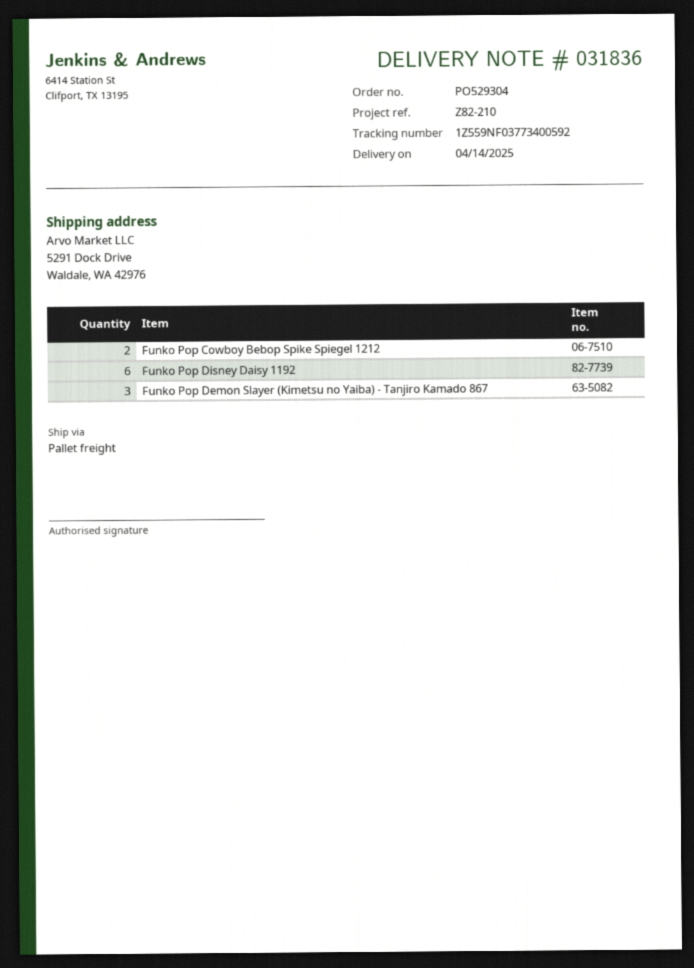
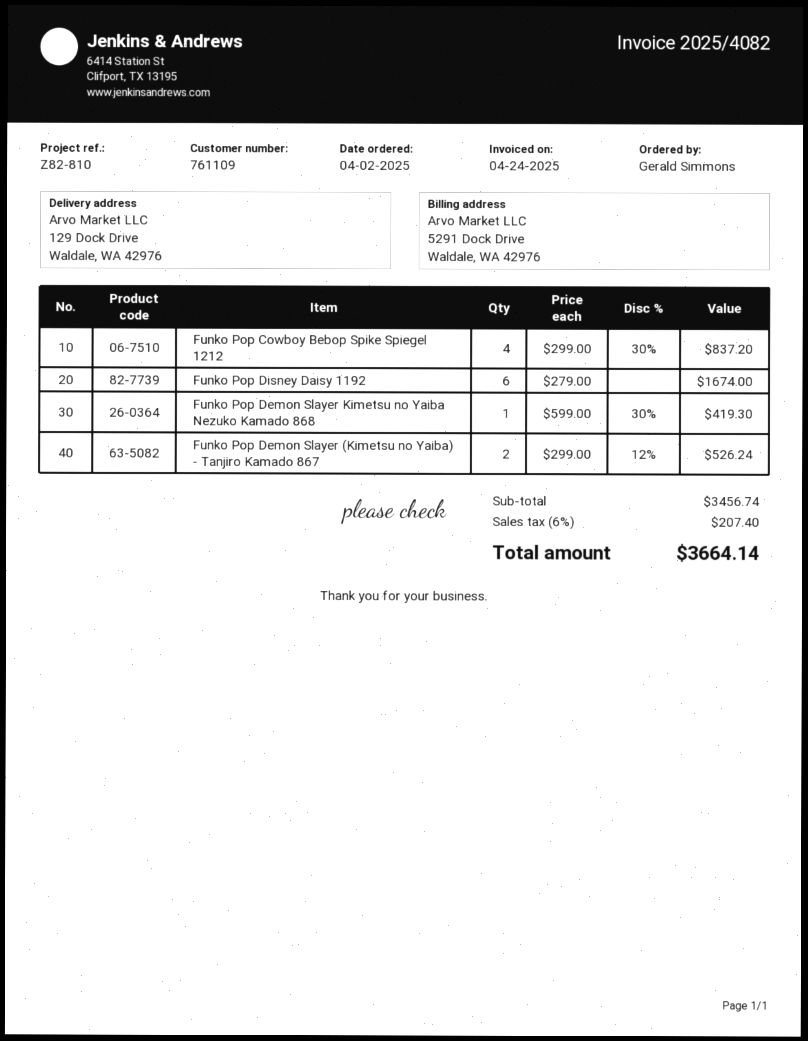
reference: Z82-210 -> Z82-810
ship to: 5291 Dock Drive, Waldale, WA 42976 -> 129 Dock Drive, Waldale, WA 42976
Funko Pop Cowboy Bebop Spike Spiegel 1212: 2 -> 4
Funko Pop Demon Slayer (Kimetsu no Yaiba) - Tanjiro Kamado 867: 3 -> 2
Funko Pop Demon Slayer Kimetsu no Yaiba Nezuko Kamado 868: none -> 1

